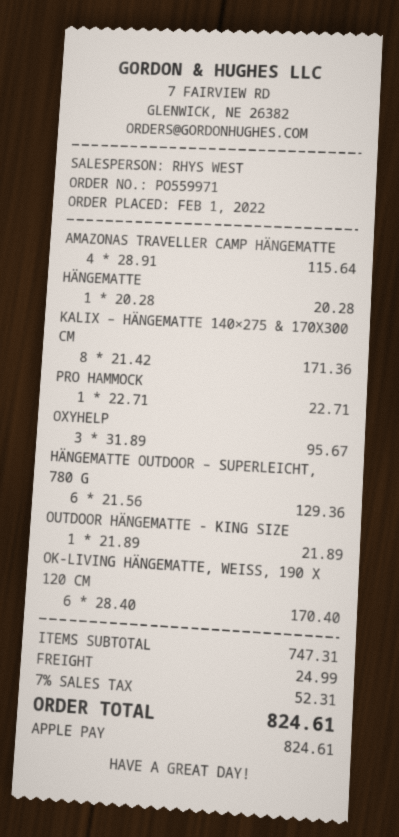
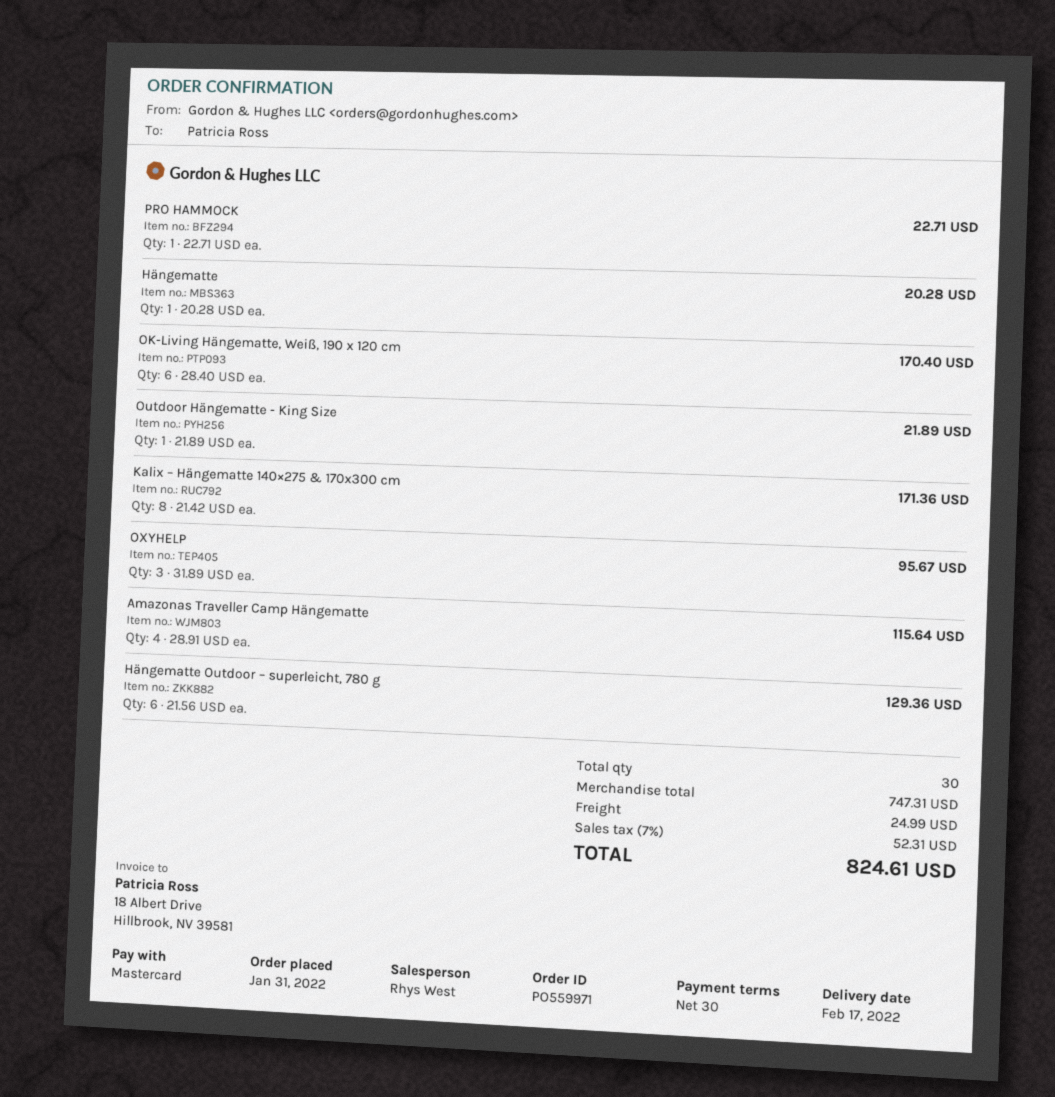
order date: 2022-02-01 -> 2022-01-31
payment method: Apple Pay -> Mastercard

